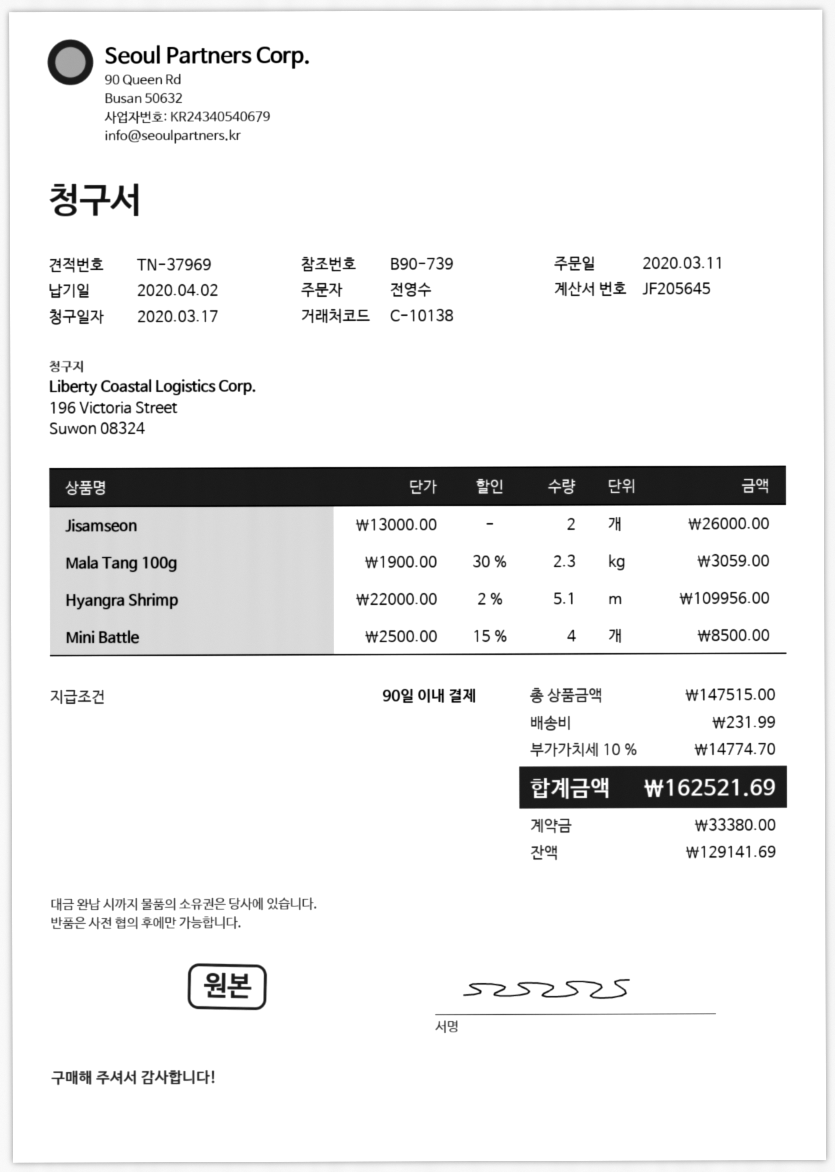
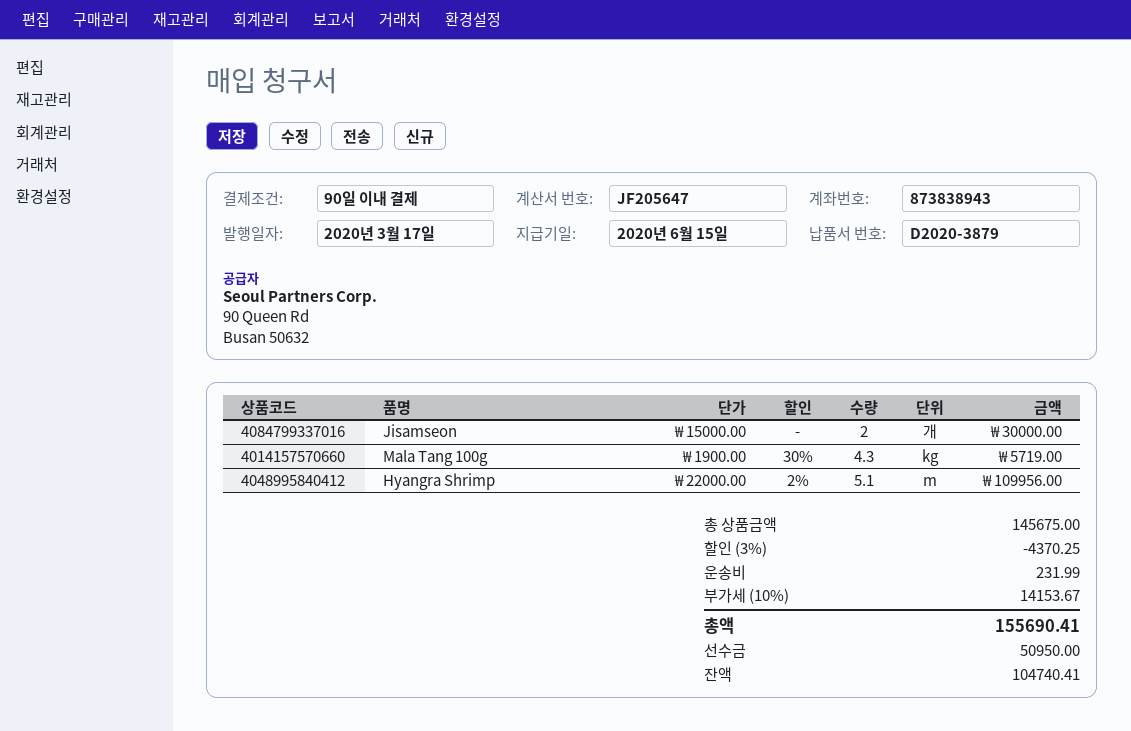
invoice number: JF205645 -> JF205647
Jisamseon: 2 x 13000.00 = 26000.00 -> 2 x 15000.00 = 30000.00
Mala Tang 100g: 2.3 x 1900.00 - 30% = 3059.00 -> 4.3 x 1900.00 - 30% = 5719.00
Mini Battle: 4 x 2500.00 - 15% = 8500.00 -> none
subtotal: 147515.00 -> 145675.00
discount: none -> 3% = 4370.25
tax: 10% = 14774.70 -> 10% = 14153.67
total: 162521.69 -> 155690.41
deposit: 33380.00 -> 50950.00
balance: 129141.69 -> 104740.41

